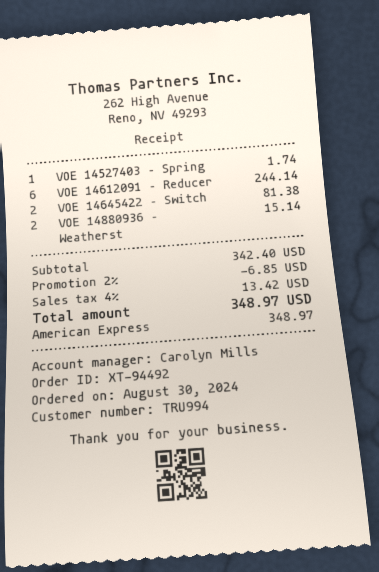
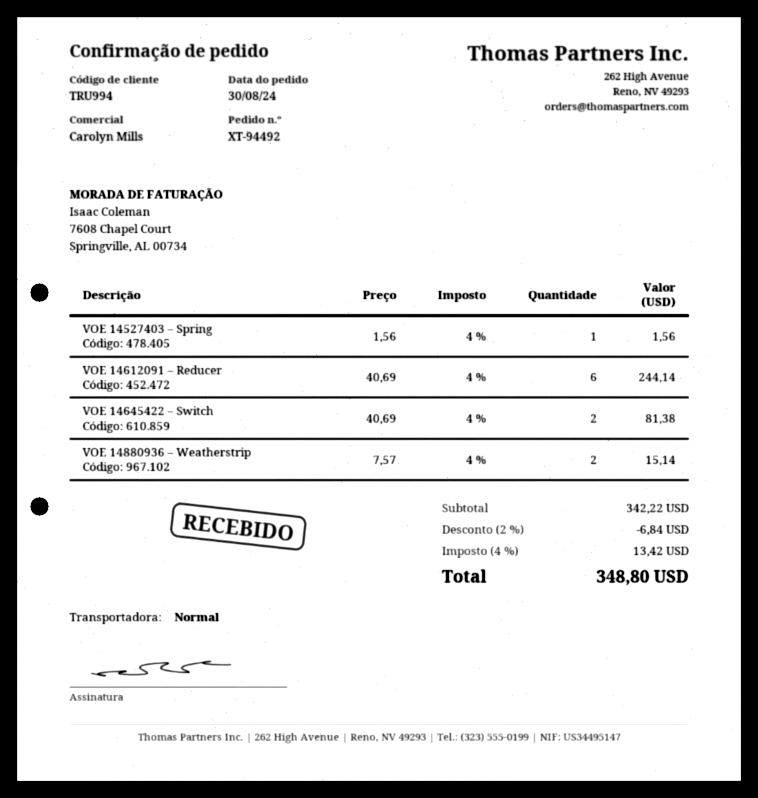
VOE 14527403 – Spring: 1 for 1.74 -> 1 for 1.56
subtotal: 342.40 -> 342.22
discount: 2% = 6.85 -> 2% = 6.84
total: 348.97 -> 348.80

